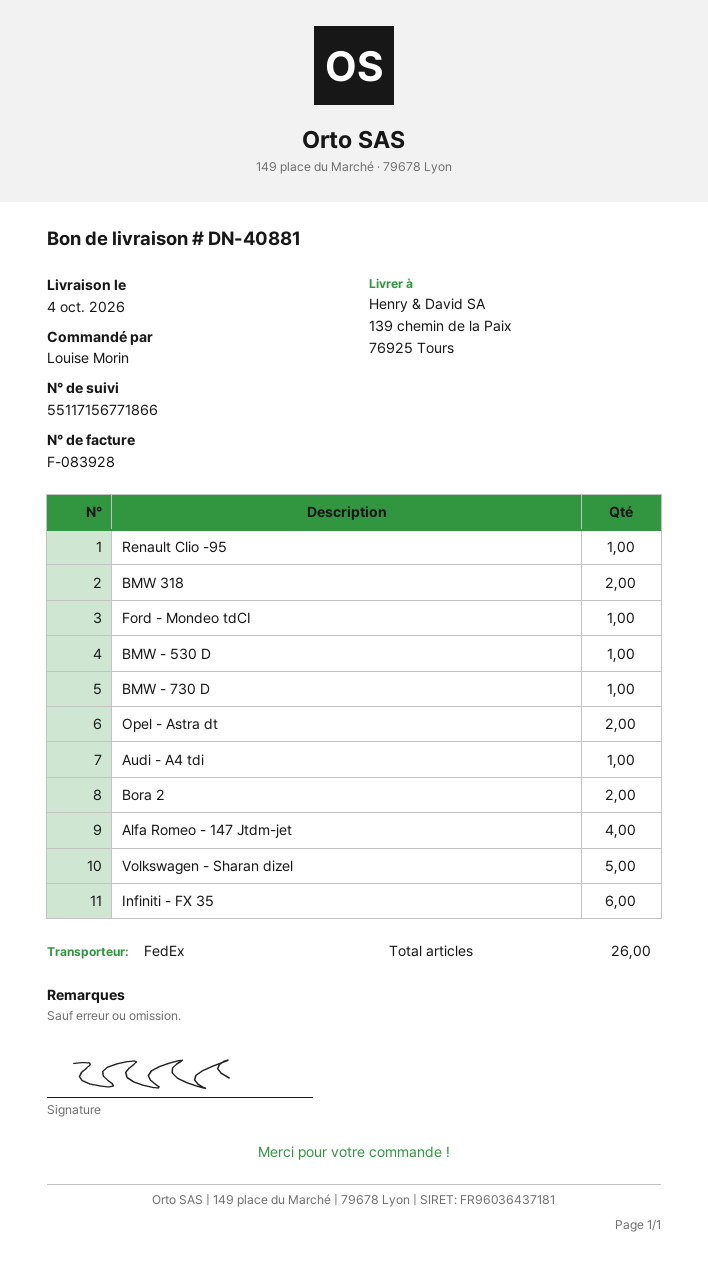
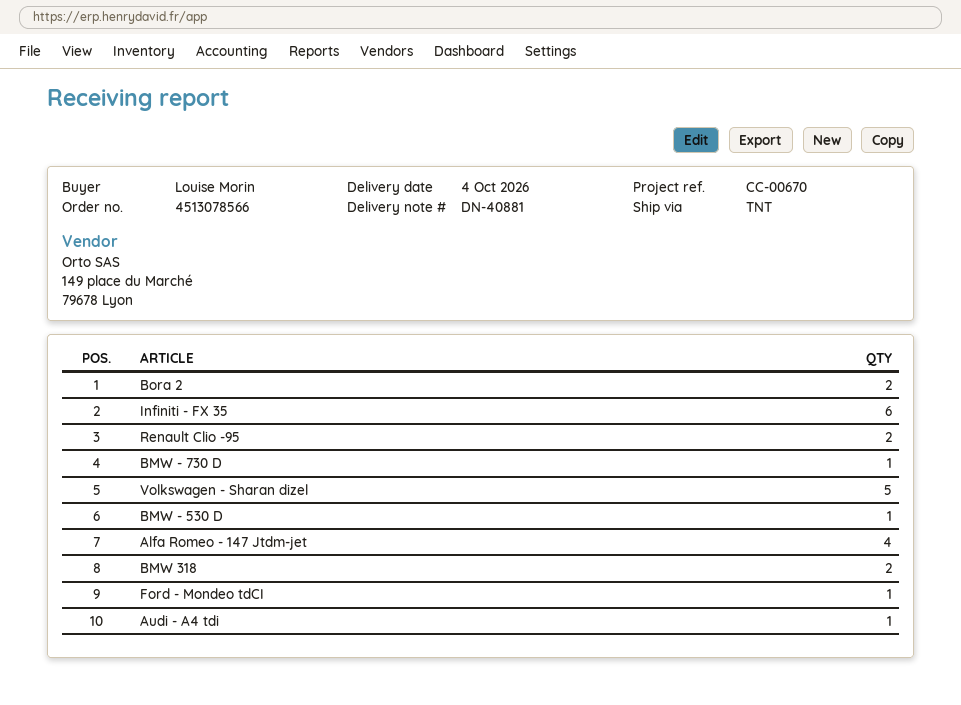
shipping method: FedEx -> TNT
Renault Clio -95: 1 -> 2
Opel - Astra dt: 2 -> none

